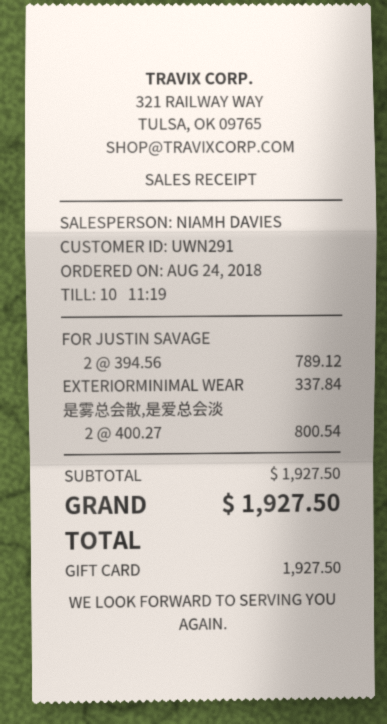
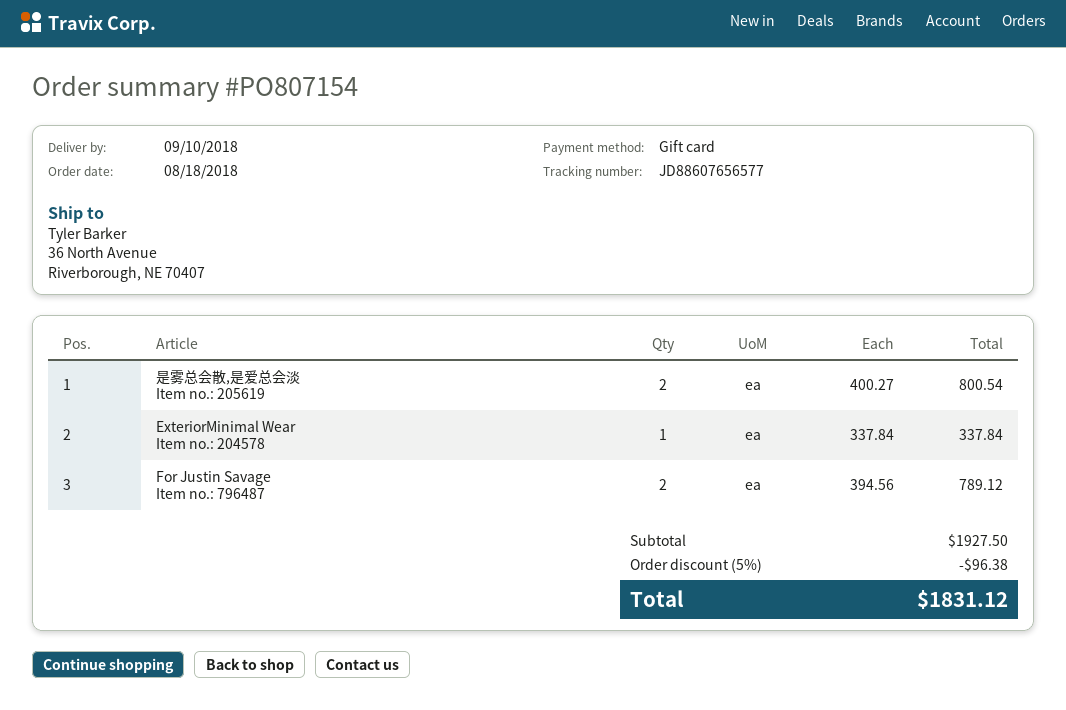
order date: 2018-08-24 -> 2018-08-18
discount: none -> 5% = 96.38
total: 1927.50 -> 1831.12

